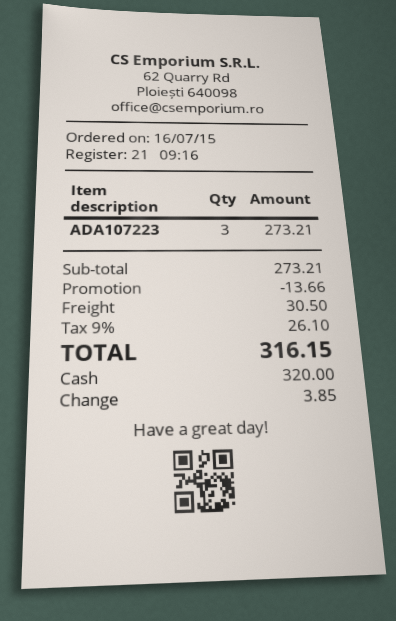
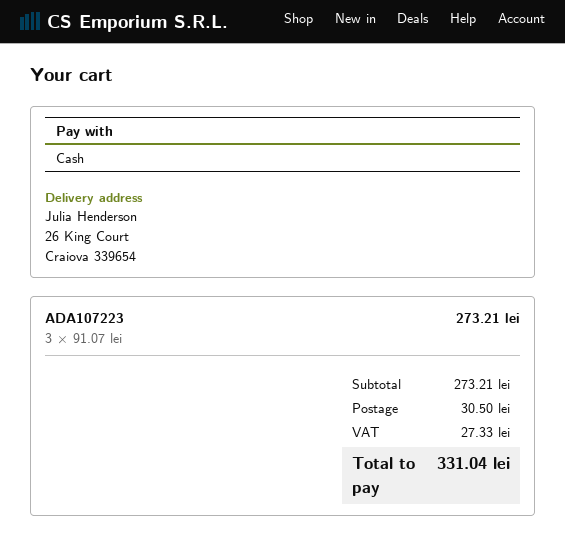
discount: 13.66 -> none
tax: 26.10 -> 27.33
total: 316.15 -> 331.04

